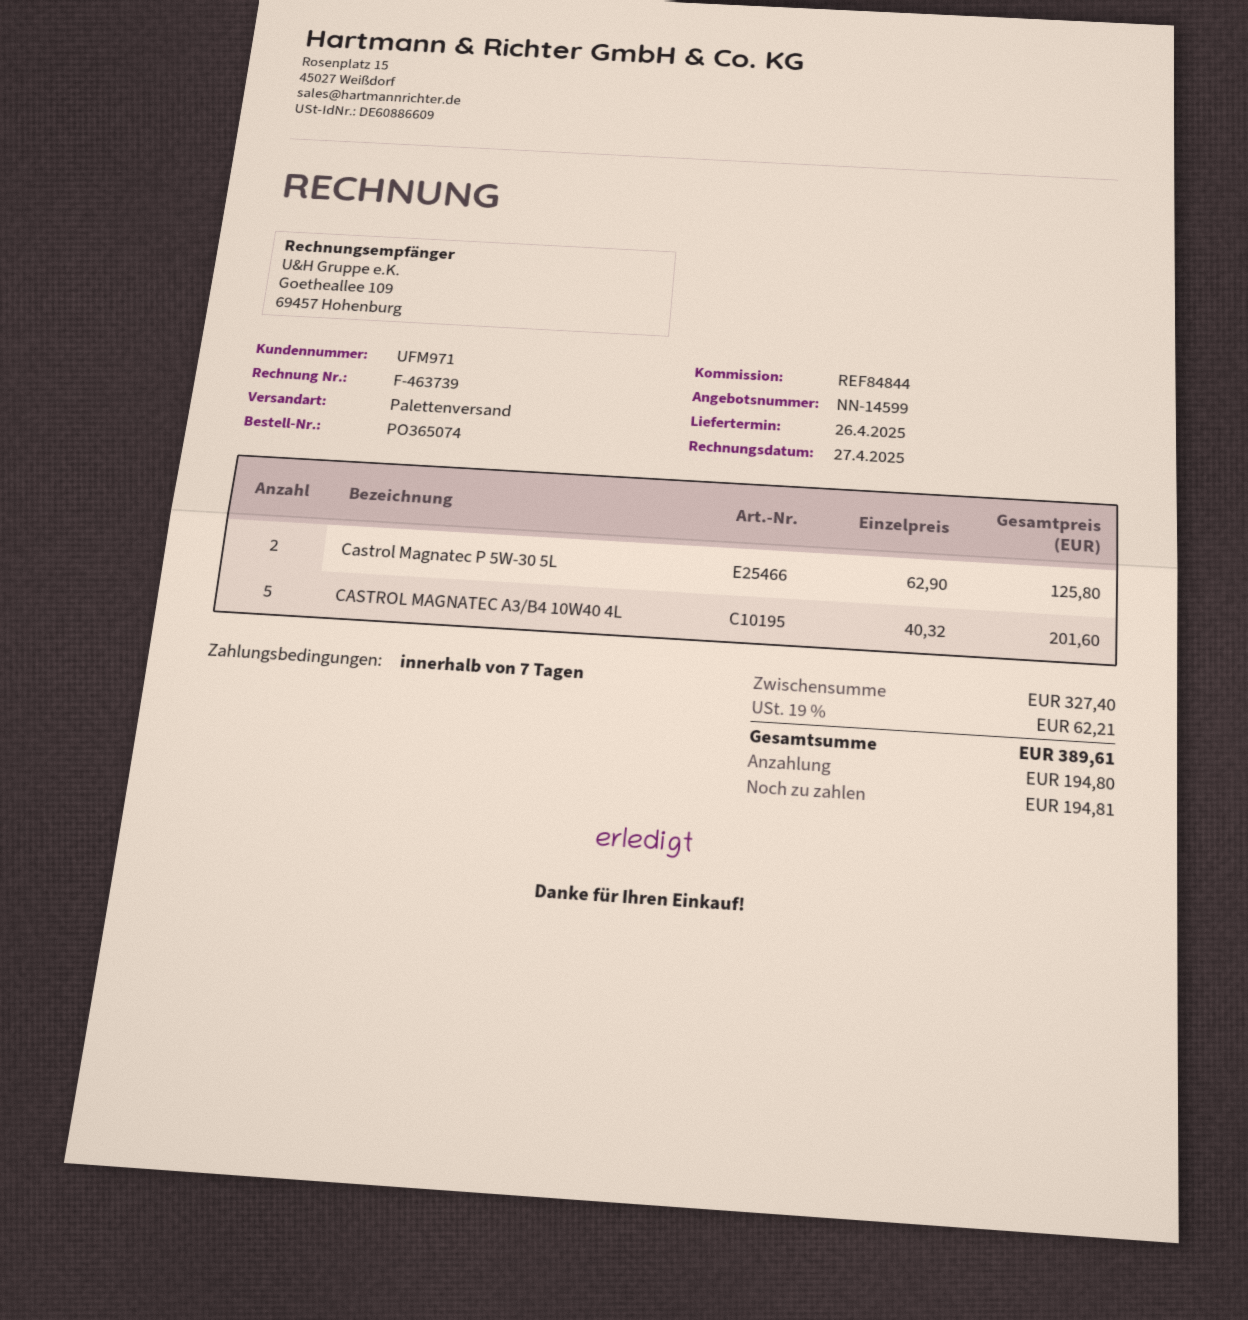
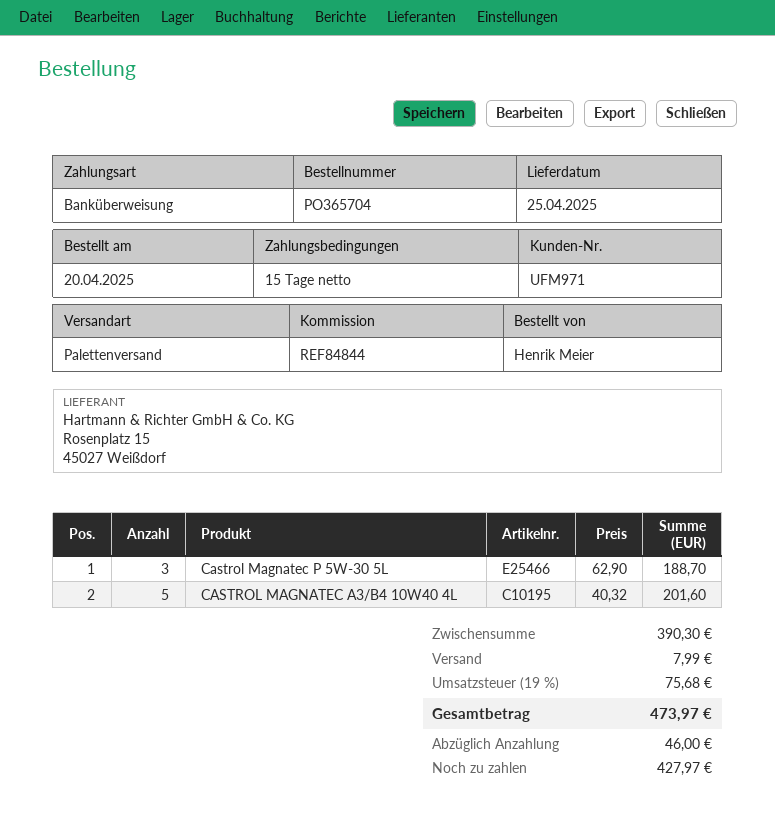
order number: PO365074 -> PO365704
delivery date: 2025-04-26 -> 2025-04-25
payment terms: 7 days -> 15 days
Castrol Magnatec P 5W-30 5L: 2 x 62.90 = 125.80 -> 3 x 62.90 = 188.70
subtotal: 327.40 -> 390.30
shipping: none -> 7.99
tax: 19% = 62.21 -> 19% = 75.68
total: 389.61 -> 473.97
deposit: 194.80 -> 46.00
balance: 194.81 -> 427.97

